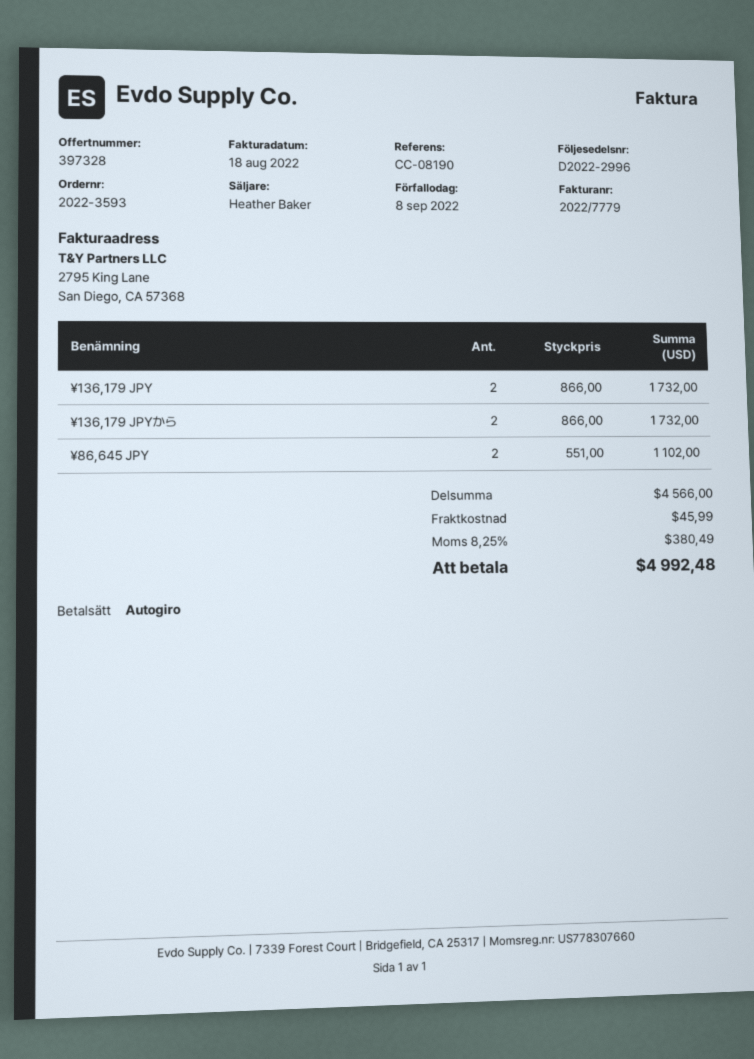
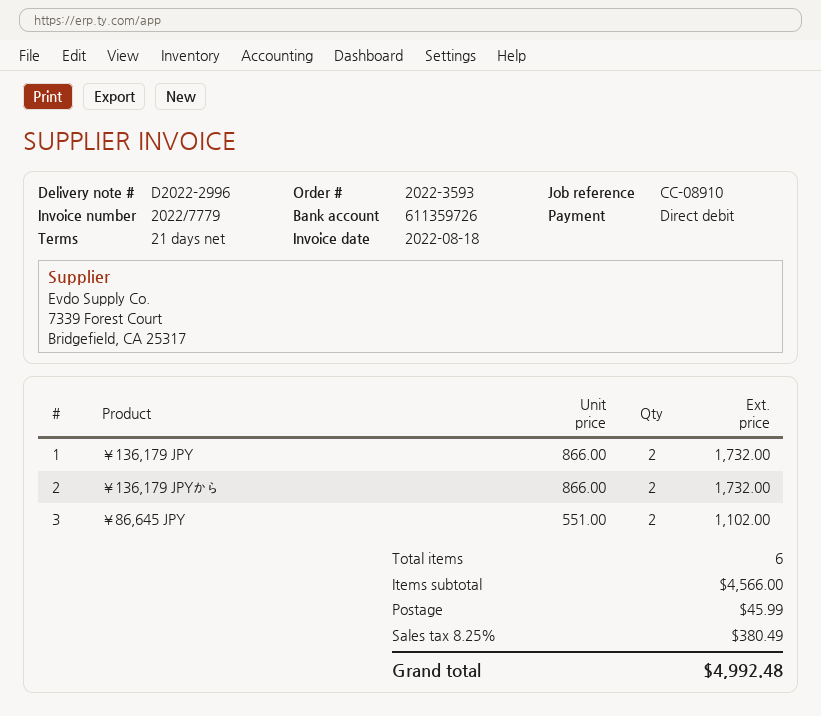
reference: CC-08190 -> CC-08910

